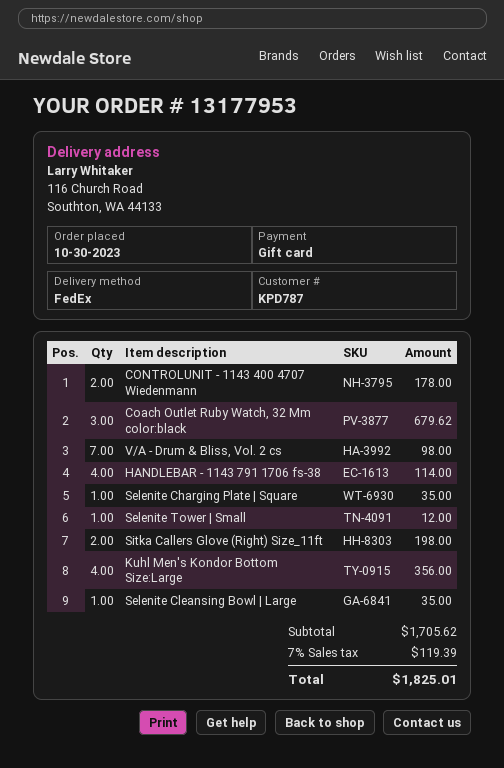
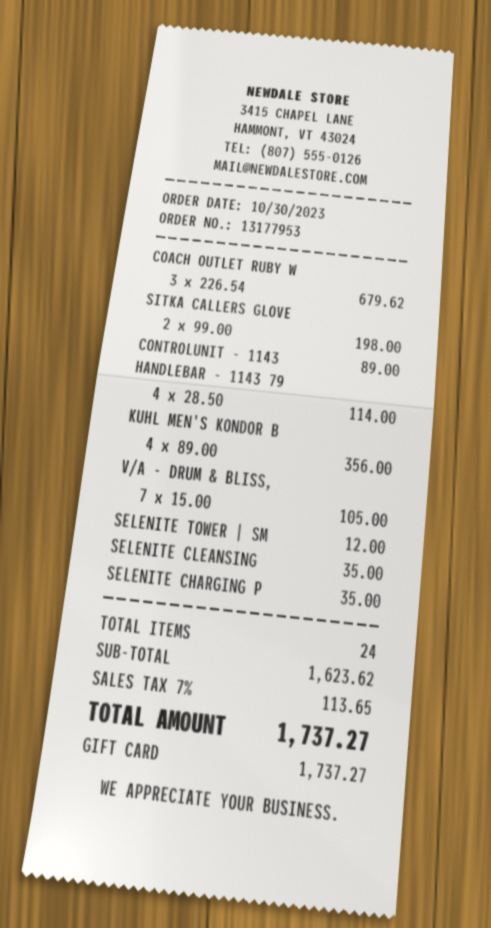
CONTROLUNIT - 1143 400 4707 Wiedenmann: 2 for 178.00 -> 1 for 89.00
V/A - Drum & Bliss, Vol. 2 cs: 7 for 98.00 -> 7 for 105.00
subtotal: 1705.62 -> 1623.62
tax: 7% = 119.39 -> 7% = 113.65
total: 1825.01 -> 1737.27

